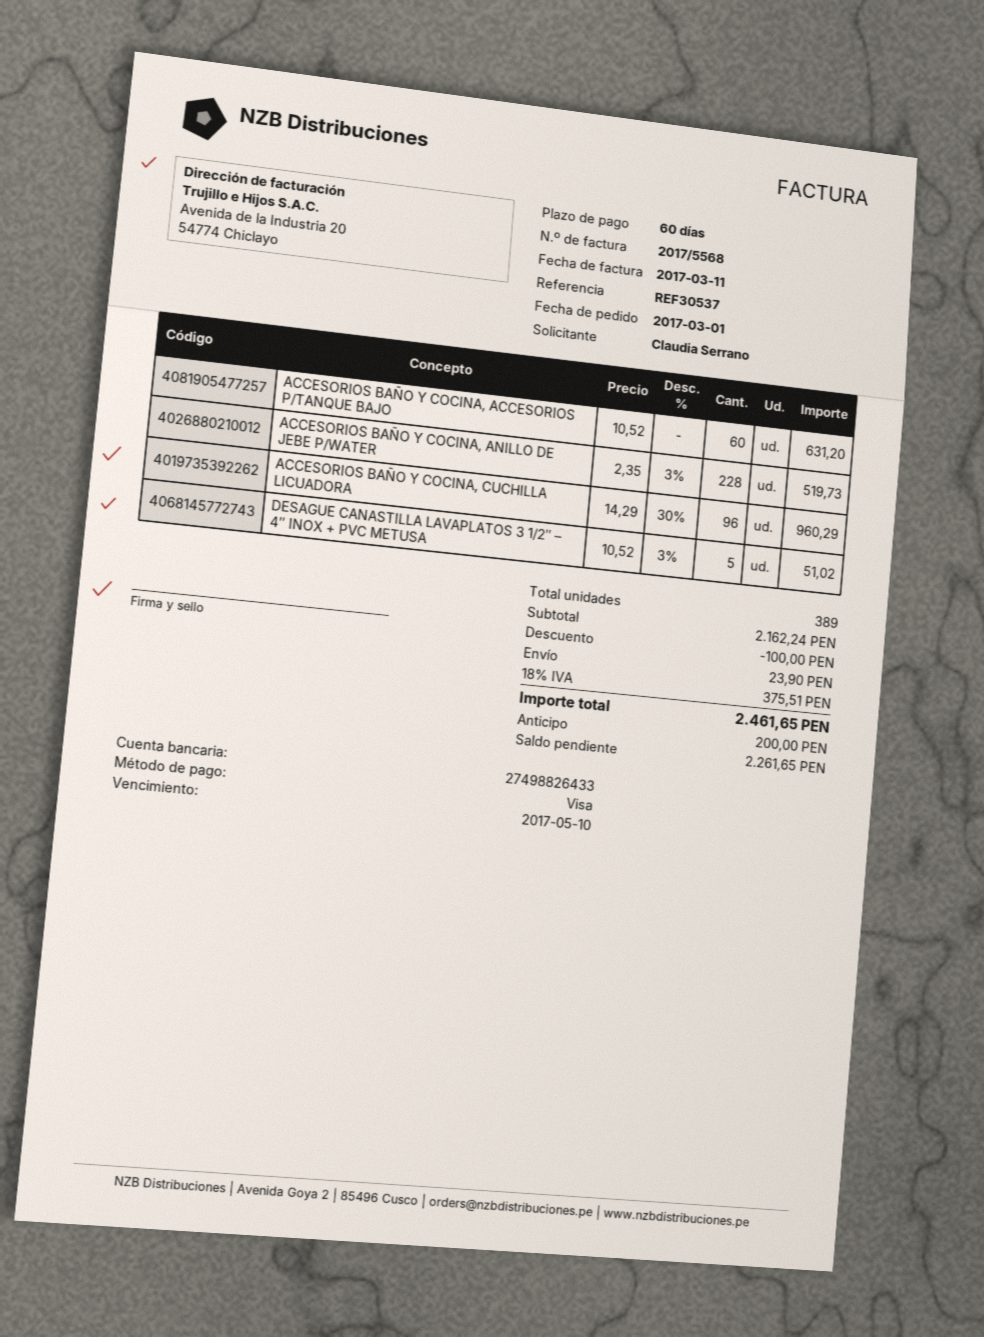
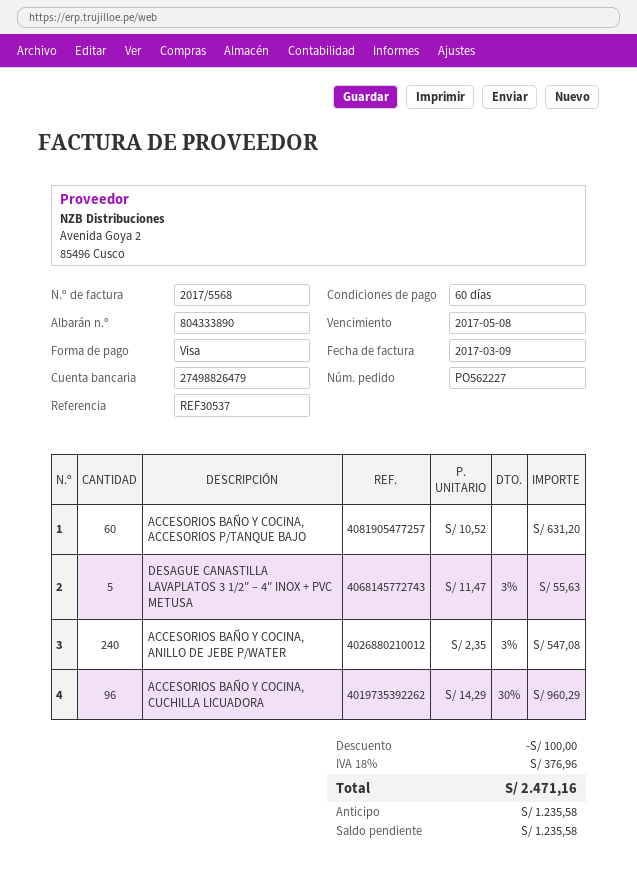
invoice date: 2017-03-11 -> 2017-03-09
due date: 2017-05-10 -> 2017-05-08
bank account: 27498826433 -> 27498826479
ACCESORIOS BAÑO Y COCINA, ANILLO DE JEBE P/WATER: 228 x 2.35 - 3% = 519.73 -> 240 x 2.35 - 3% = 547.08
DESAGUE CANASTILLA LAVAPLATOS 3 1/2″ – 4″ INOX + PVC METUSA: 5 x 10.52 - 3% = 51.02 -> 5 x 11.47 - 3% = 55.63
shipping: 23.90 -> none
tax: 18% = 375.51 -> 18% = 376.96
total: 2461.65 -> 2471.16
deposit: 200.00 -> 1235.58
balance: 2261.65 -> 1235.58

